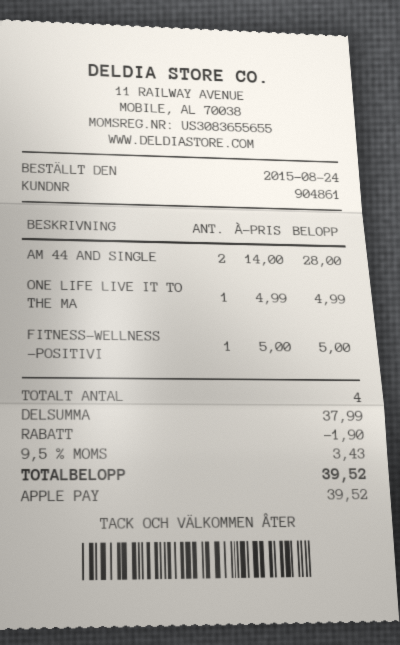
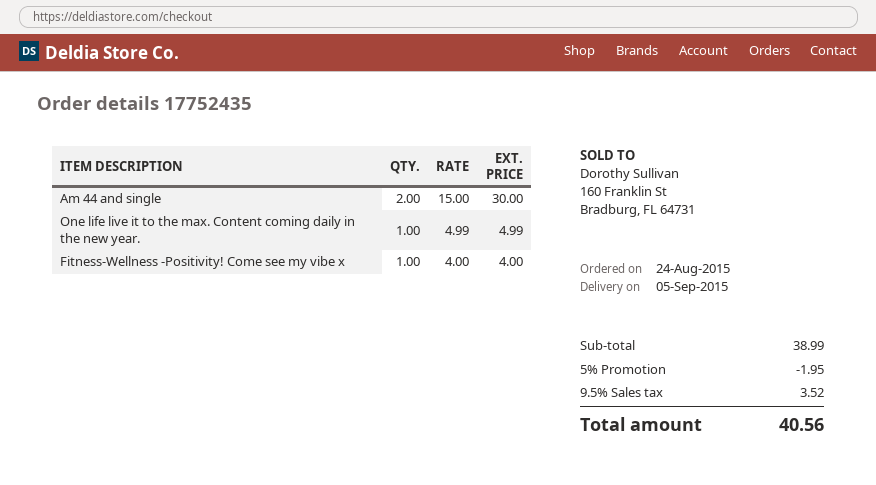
AM 44 AND SINGLE: 2 x 14.00 = 28.00 -> 2 x 15.00 = 30.00
FITNESS-WELLNESS -POSITIVI: 1 x 5.00 = 5.00 -> 1 x 4.00 = 4.00
subtotal: 37.99 -> 38.99
discount: 1.90 -> 1.95
tax: 9.5% = 3.43 -> 9.5% = 3.52
total: 39.52 -> 40.56

